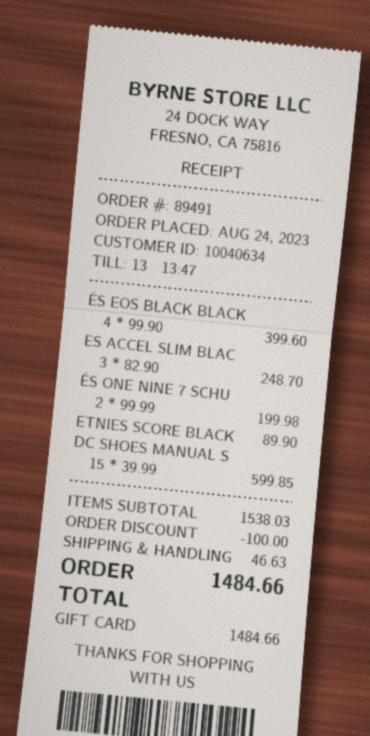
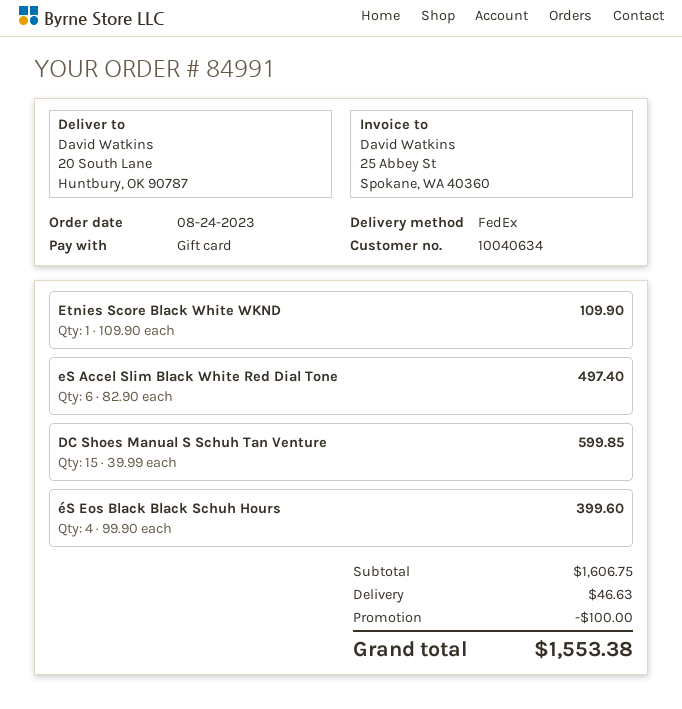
order number: 89491 -> 84991
ES ACCEL SLIM BLAC: 3 x 82.90 = 248.70 -> 6 x 82.90 = 497.40
ÉS ONE NINE 7 SCHU: 2 x 99.99 = 199.98 -> none
ETNIES SCORE BLACK: 1 x 89.90 = 89.90 -> 1 x 109.90 = 109.90
subtotal: 1538.03 -> 1606.75
total: 1484.66 -> 1553.38

